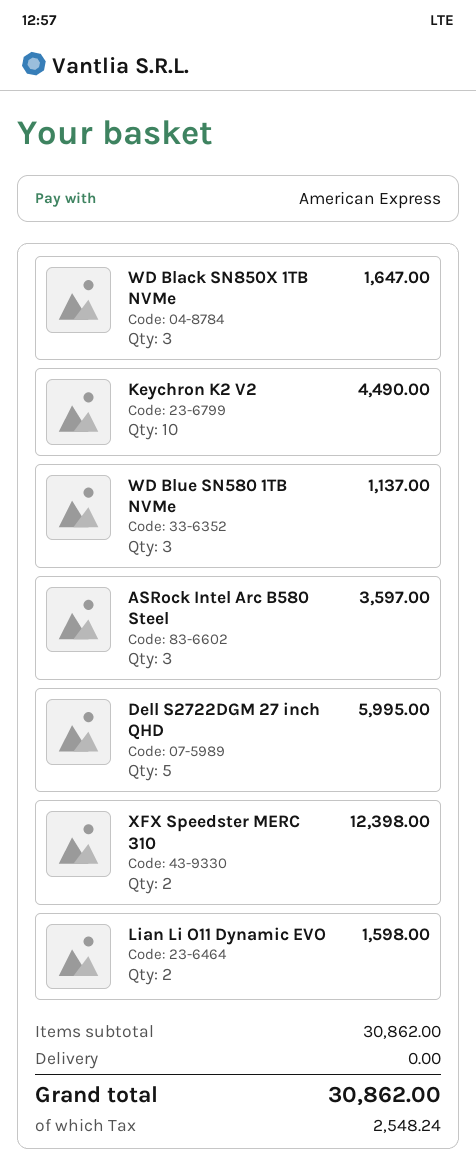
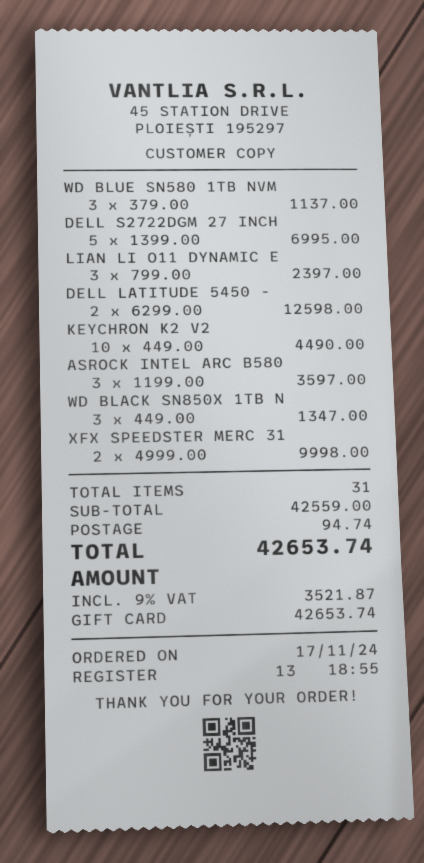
payment method: American Express -> gift card
WD Black SN850X 1TB NVMe: 3 for 1647.00 -> 3 for 1347.00
Dell S2722DGM 27 inch QHD: 5 for 5995.00 -> 5 for 6995.00
XFX Speedster MERC 310: 2 for 12398.00 -> 2 for 9998.00
Lian Li O11 Dynamic EVO: 2 for 1598.00 -> 3 for 2397.00
DELL LATITUDE 5450 -: none -> 2 for 12598.00
subtotal: 30862.00 -> 42559.00
shipping: 0.00 -> 94.74
tax: 2548.24 -> 3521.87
total: 30862.00 -> 42653.74

